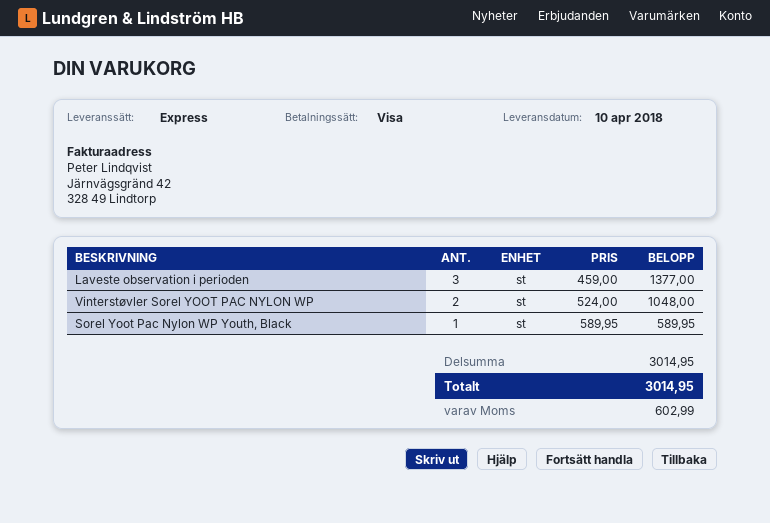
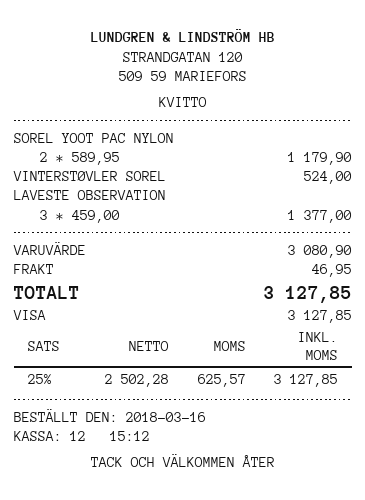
Vinterstøvler Sorel YOOT PAC NYLON WP: 2 x 524.00 = 1048.00 -> 1 x 524.00 = 524.00
Sorel Yoot Pac Nylon WP Youth, Black: 1 x 589.95 = 589.95 -> 2 x 589.95 = 1179.90
subtotal: 3014.95 -> 3080.90
shipping: none -> 46.95
tax: 602.99 -> 625.57
total: 3014.95 -> 3127.85

